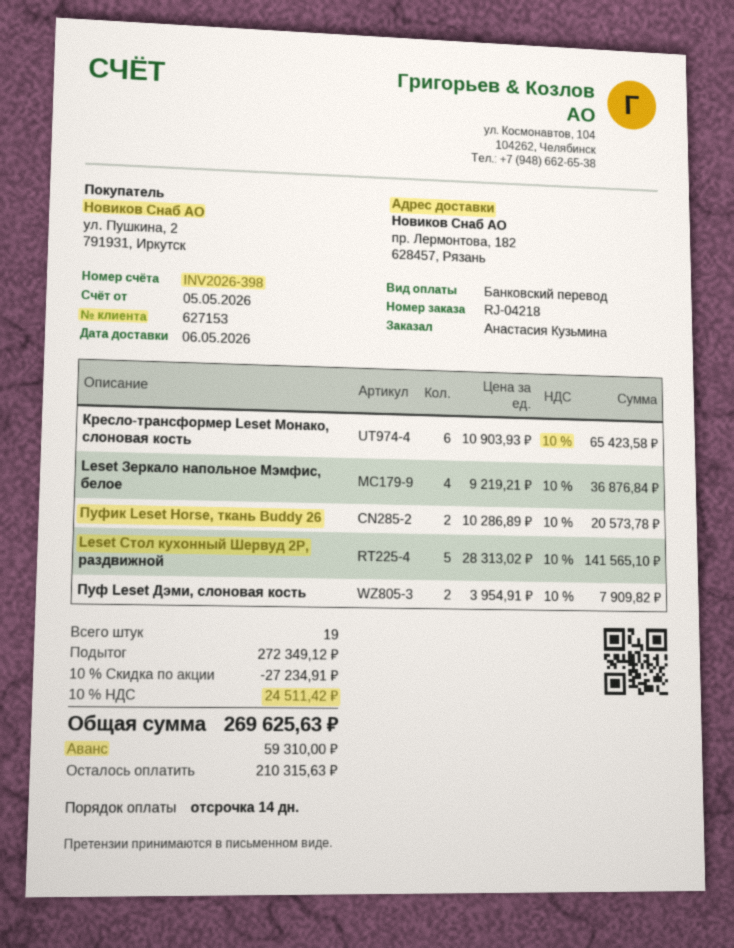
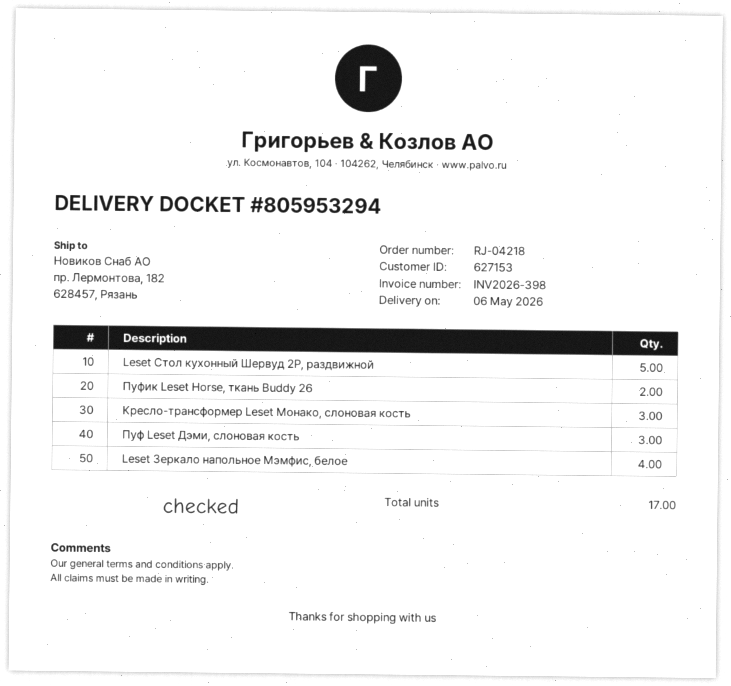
Кресло-трансформер Leset Монако, слоновая кость: 6 -> 3
Пуф Leset Дэми, слоновая кость: 2 -> 3
total quantity: 19 -> 17

